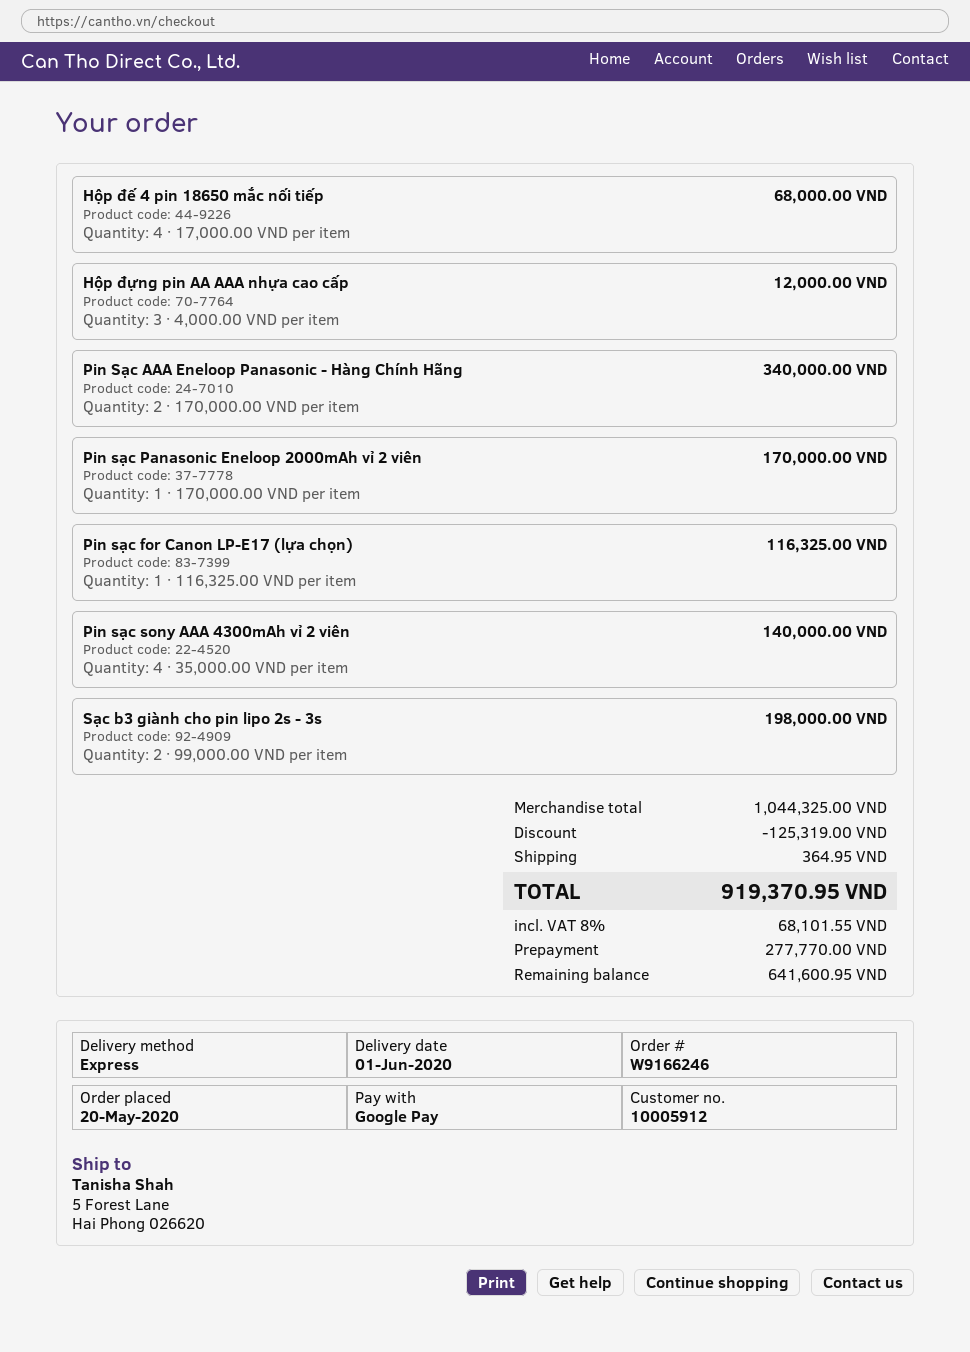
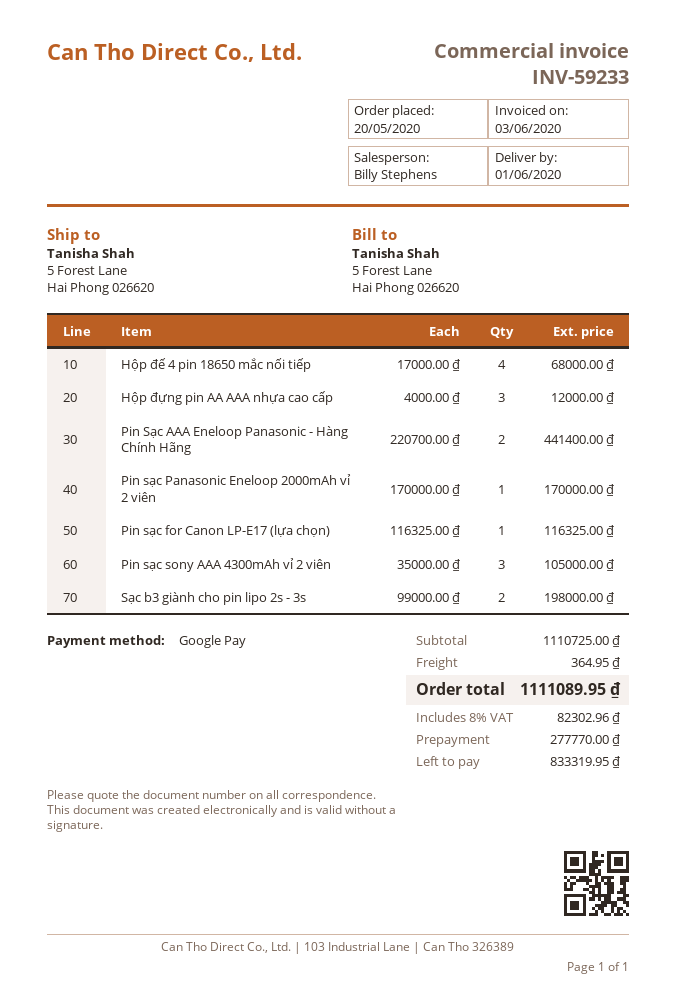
Pin Sạc AAA Eneloop Panasonic - Hàng Chính Hãng: 2 x 170000.00 = 340000.00 -> 2 x 220700.00 = 441400.00
Pin sạc sony AAA 4300mAh vỉ 2 viên: 4 x 35000.00 = 140000.00 -> 3 x 35000.00 = 105000.00
subtotal: 1044325.00 -> 1110725.00
discount: 125319.00 -> none
tax: 8% = 68101.55 -> 8% = 82302.96
total: 919370.95 -> 1111089.95
balance: 641600.95 -> 833319.95

